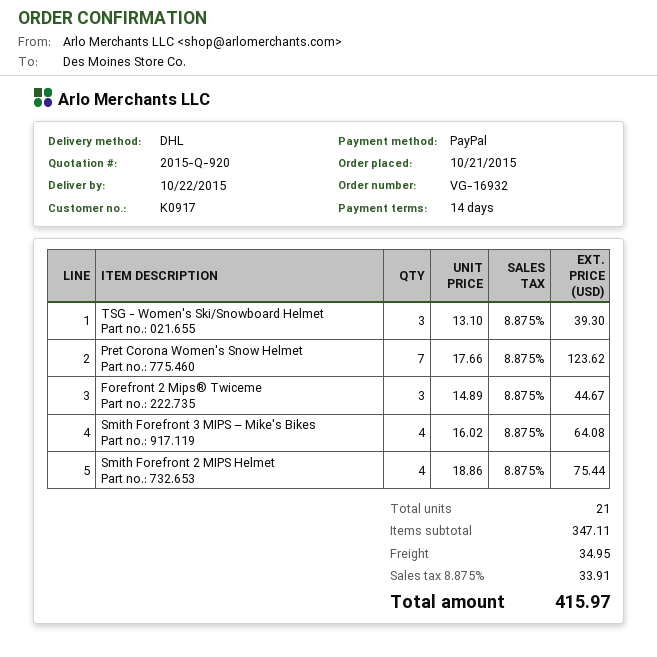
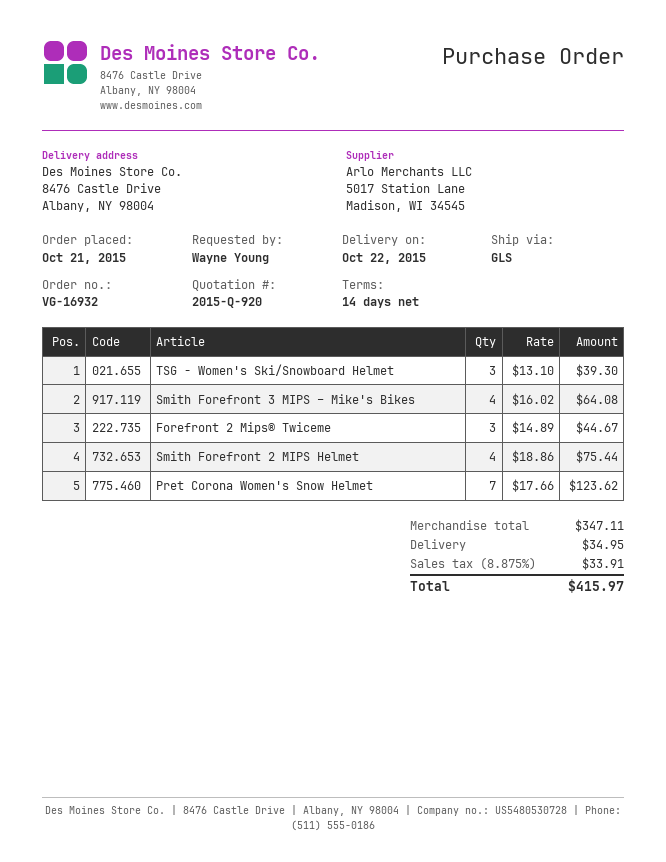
shipping method: DHL -> GLS

